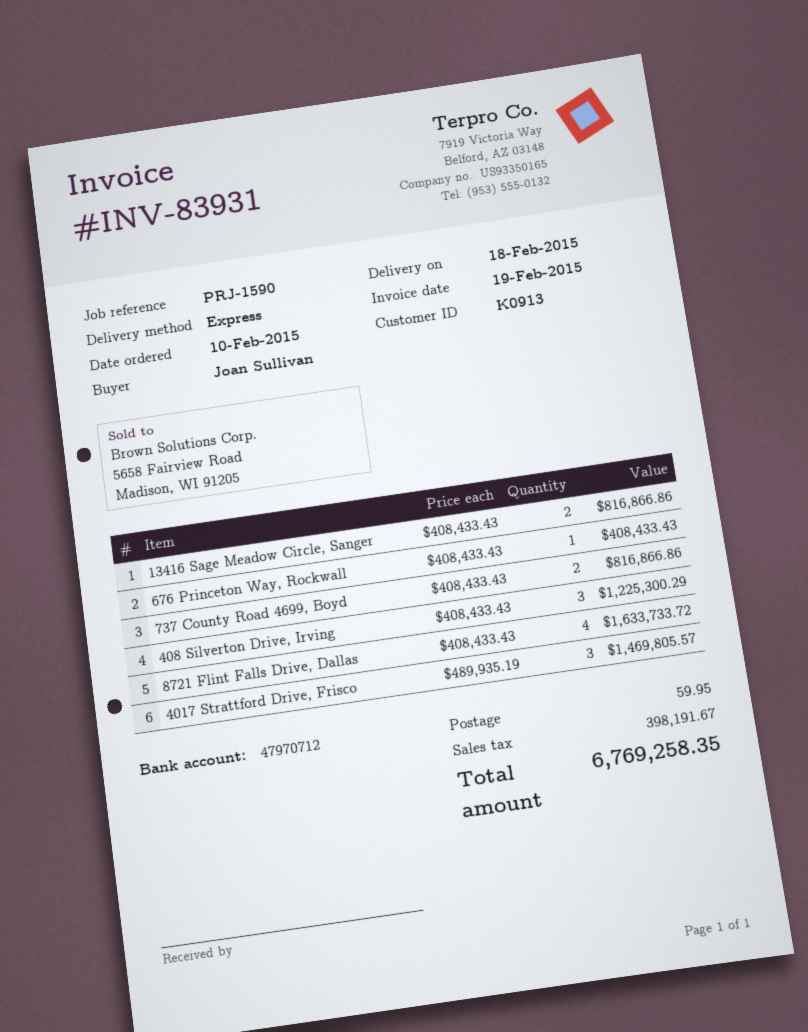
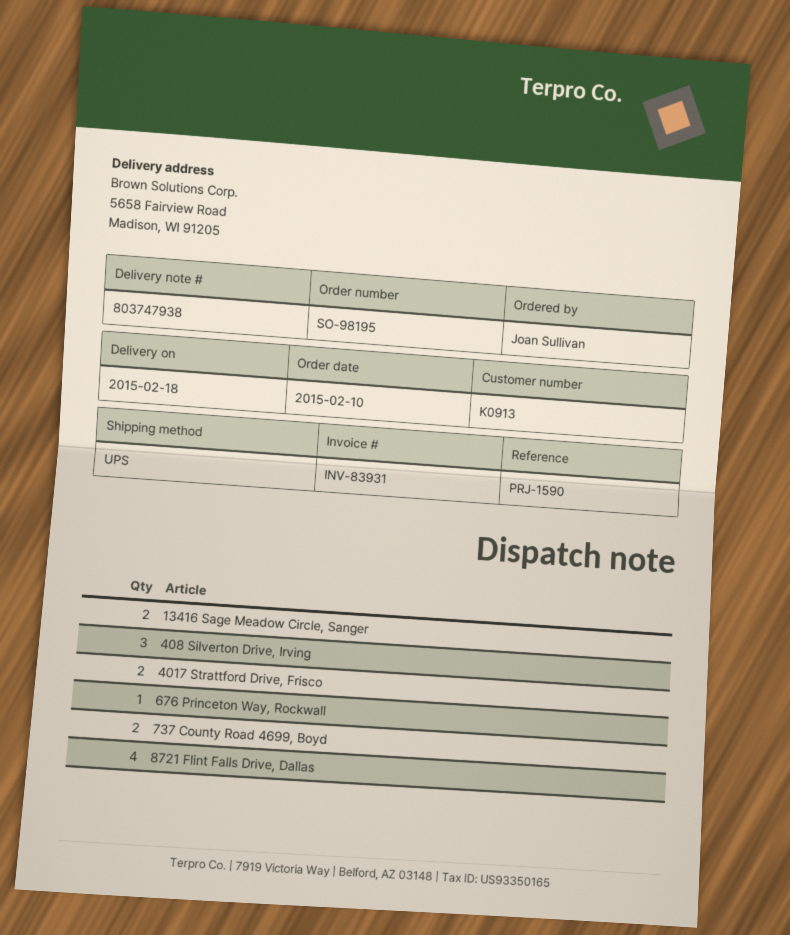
shipping method: express -> UPS
4017 Strattford Drive, Frisco: 3 -> 2

